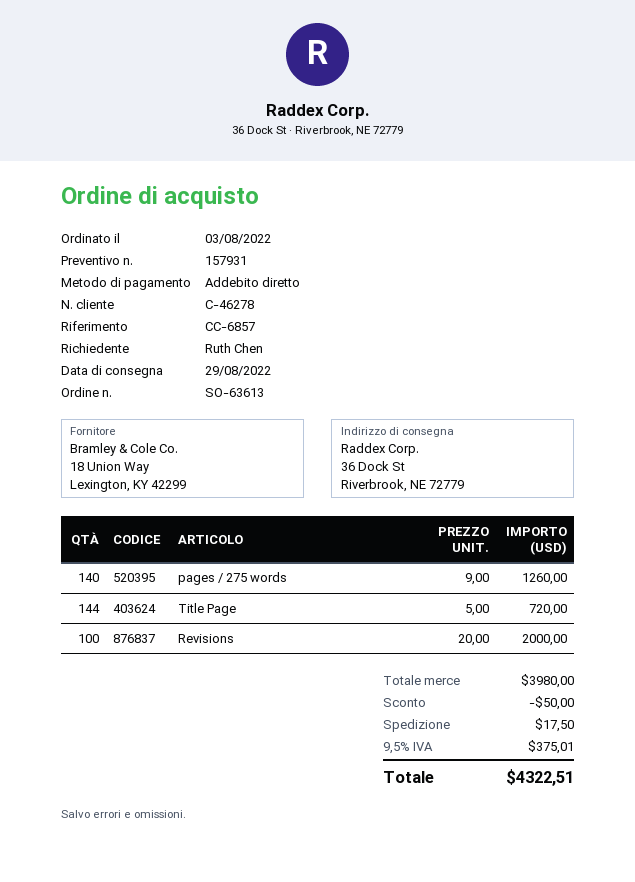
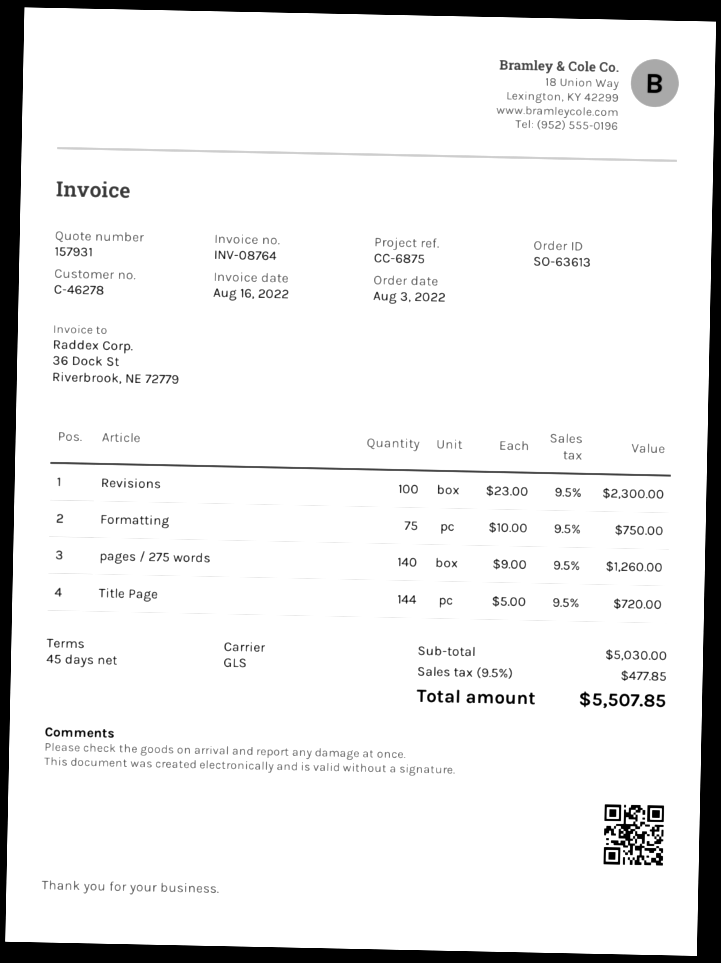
reference: CC-6857 -> CC-6875
Revisions: 100 x 20.00 = 2000.00 -> 100 x 23.00 = 2300.00
Formatting: none -> 75 x 10.00 = 750.00
subtotal: 3980.00 -> 5030.00
discount: 50.00 -> none
shipping: 17.50 -> none
tax: 9.5% = 375.01 -> 9.5% = 477.85
total: 4322.51 -> 5507.85

